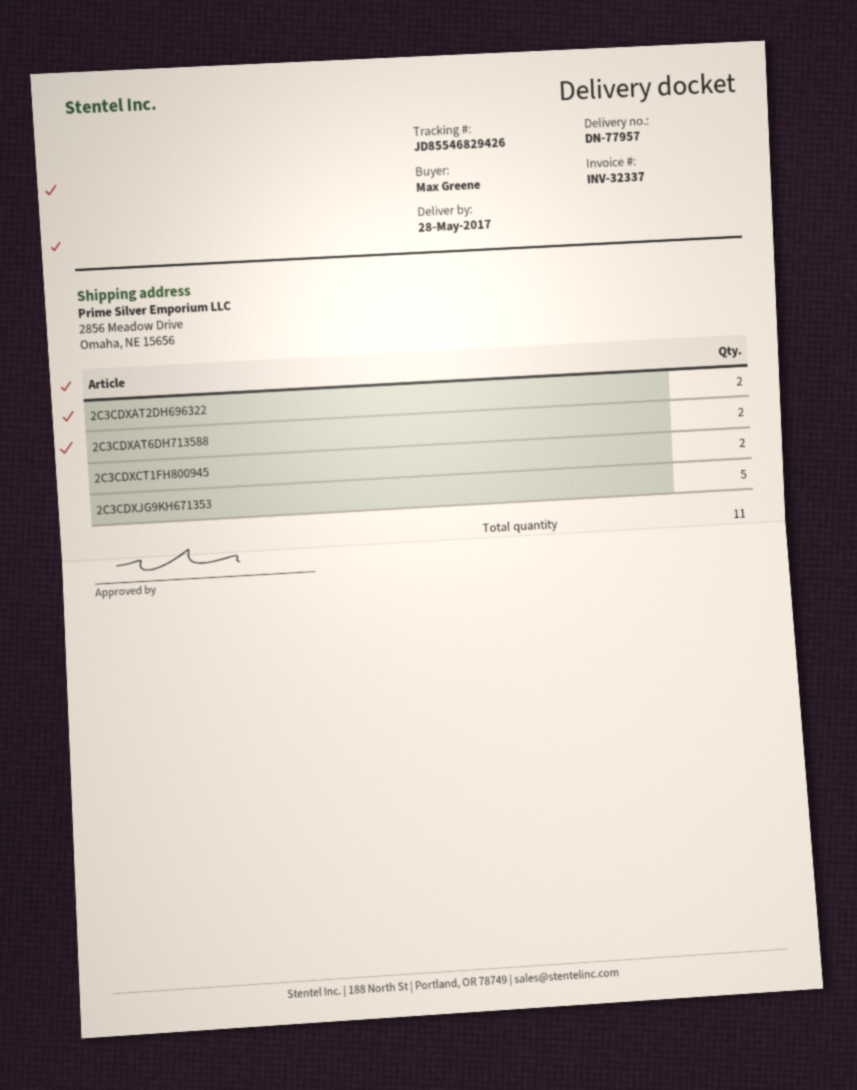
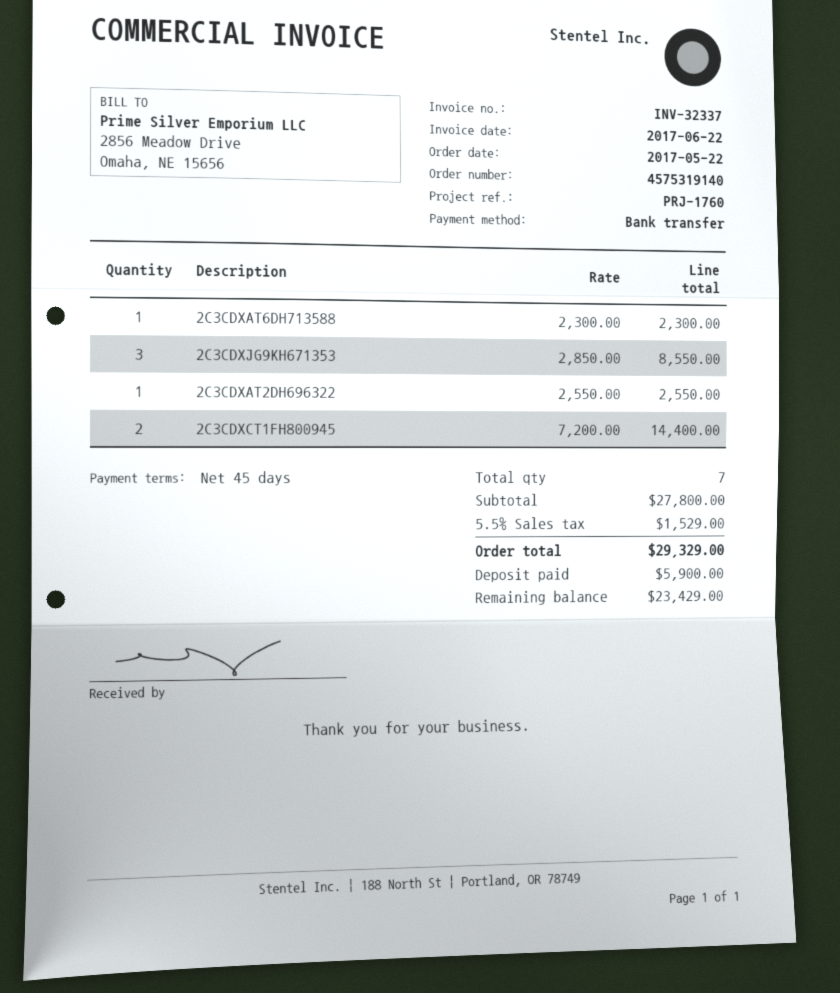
2C3CDXAT2DH696322: 2 -> 1
2C3CDXAT6DH713588: 2 -> 1
2C3CDXJG9KH671353: 5 -> 3
total quantity: 11 -> 7

